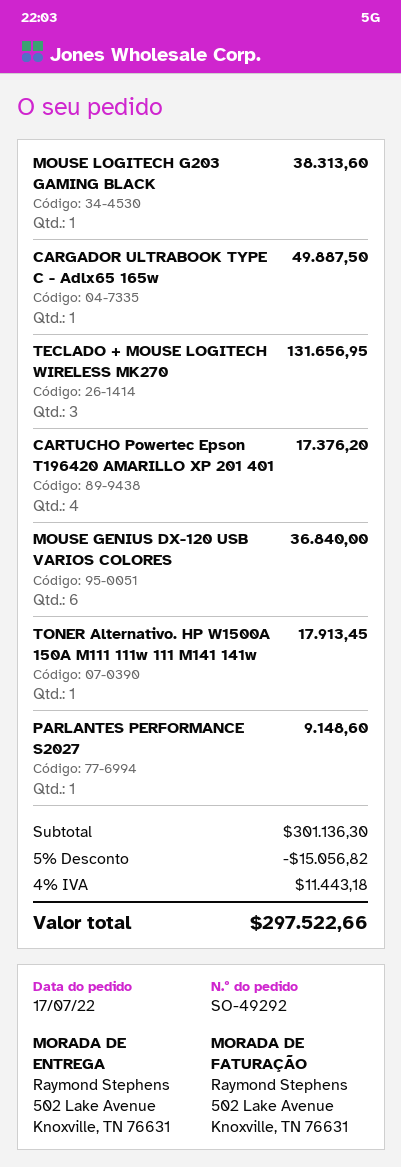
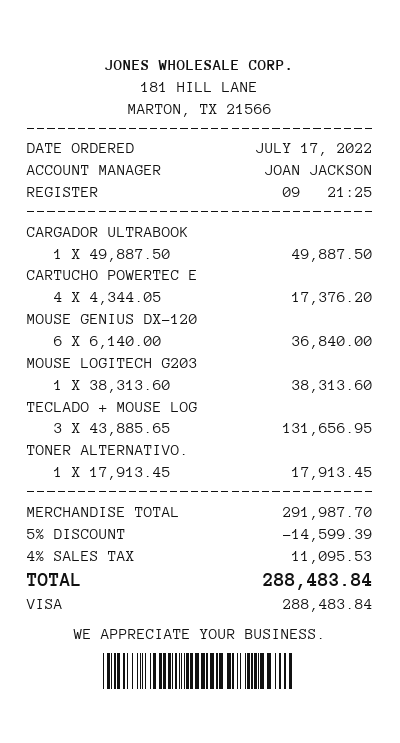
PARLANTES PERFORMANCE S2027: 1 for 9148.60 -> none
subtotal: 301136.30 -> 291987.70
discount: 5% = 15056.82 -> 5% = 14599.39
tax: 4% = 11443.18 -> 4% = 11095.53
total: 297522.66 -> 288483.84

